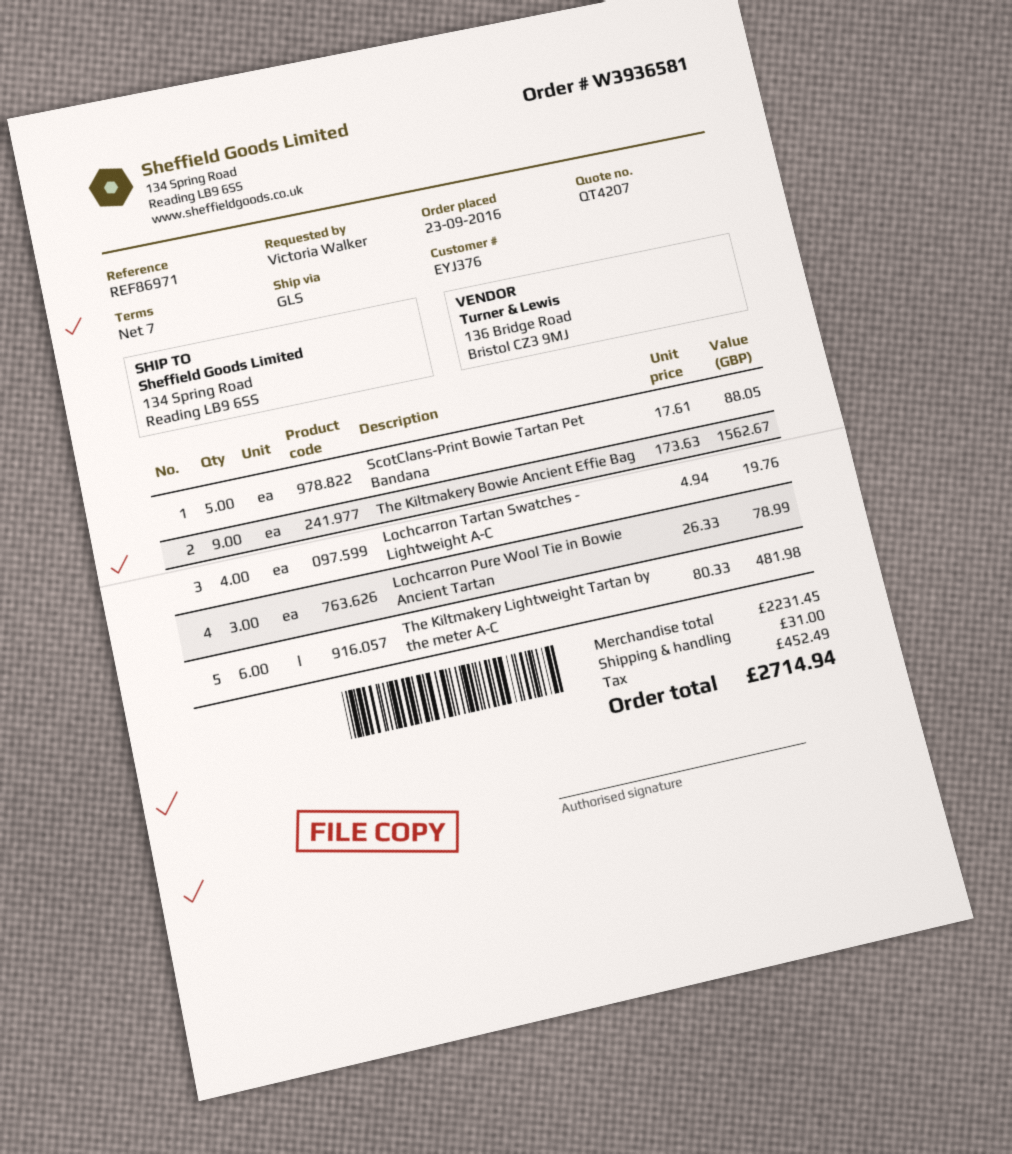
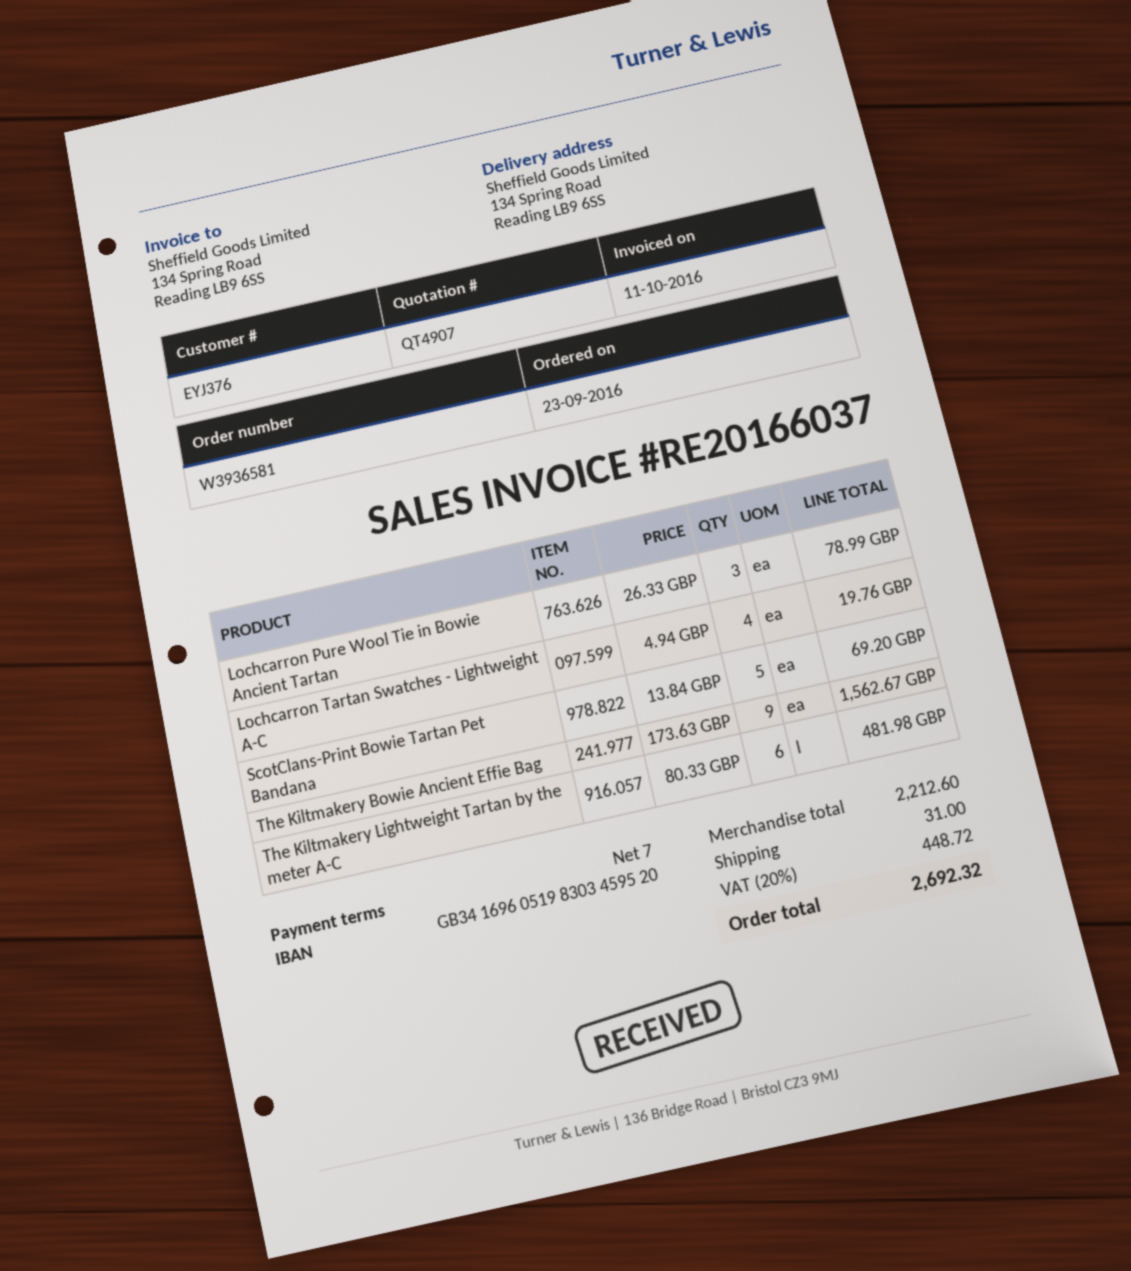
quote number: QT4207 -> QT4907
ScotClans-Print Bowie Tartan Pet Bandana: 5 x 17.61 = 88.05 -> 5 x 13.84 = 69.20
subtotal: 2231.45 -> 2212.60
tax: 452.49 -> 448.72
total: 2714.94 -> 2692.32

